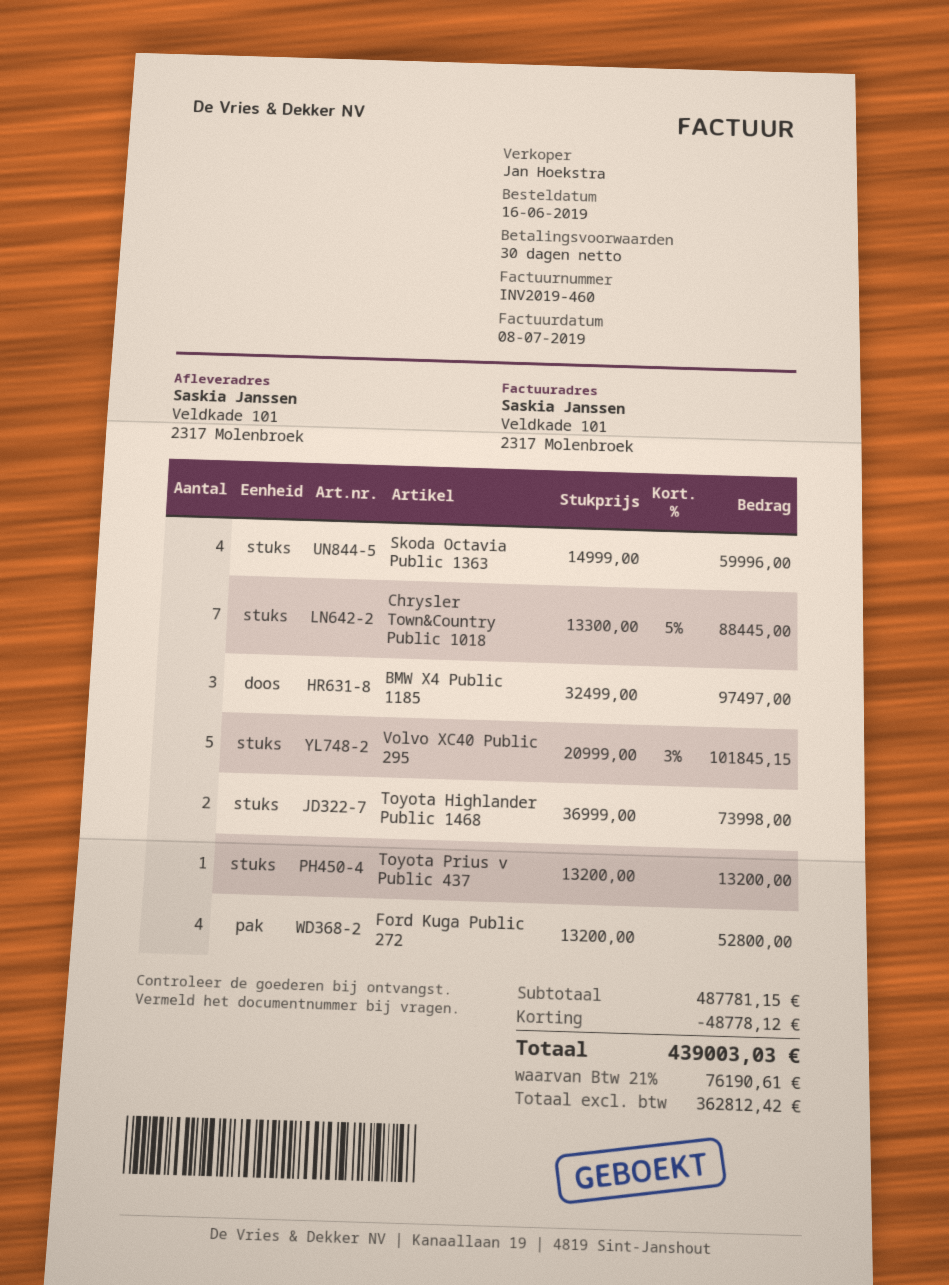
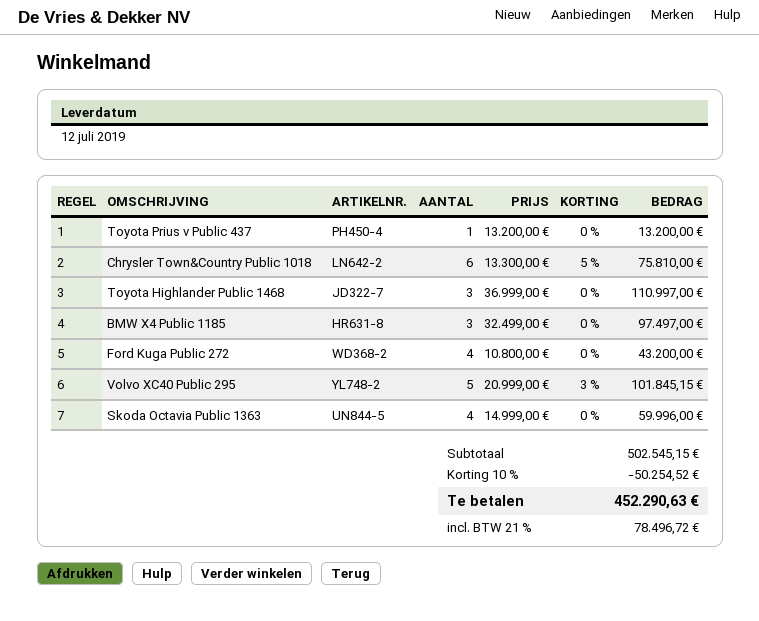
Chrysler Town&Country Public 1018: 7 x 13300.00 - 5% = 88445.00 -> 6 x 13300.00 - 5% = 75810.00
Toyota Highlander Public 1468: 2 x 36999.00 = 73998.00 -> 3 x 36999.00 = 110997.00
Ford Kuga Public 272: 4 x 13200.00 = 52800.00 -> 4 x 10800.00 = 43200.00
subtotal: 487781.15 -> 502545.15
discount: 48778.12 -> 50254.52
tax: 21% = 76190.61 -> 21% = 78496.72
total: 439003.03 -> 452290.63

